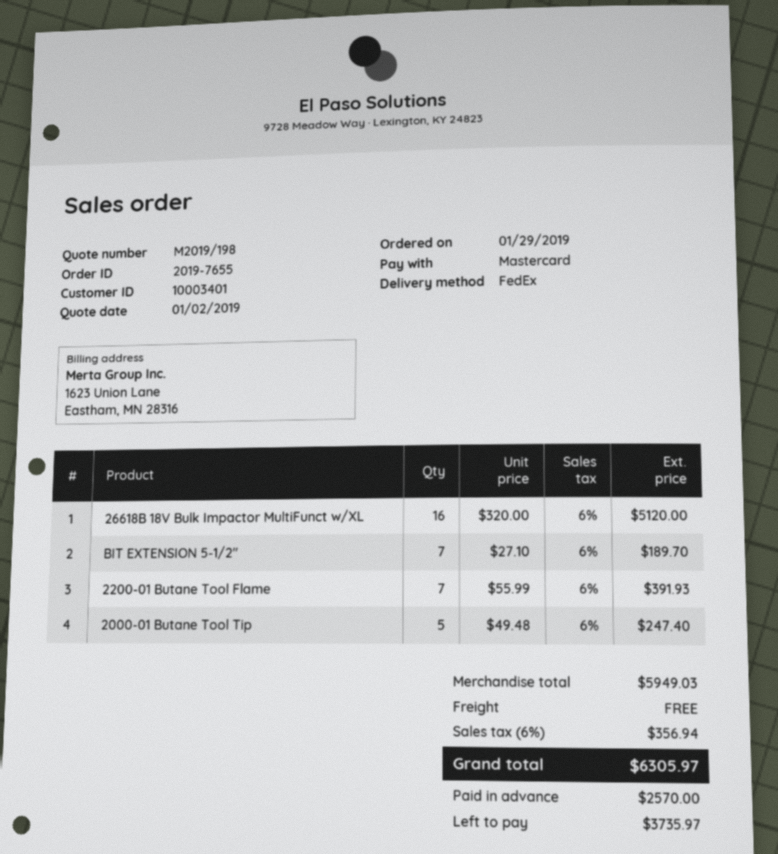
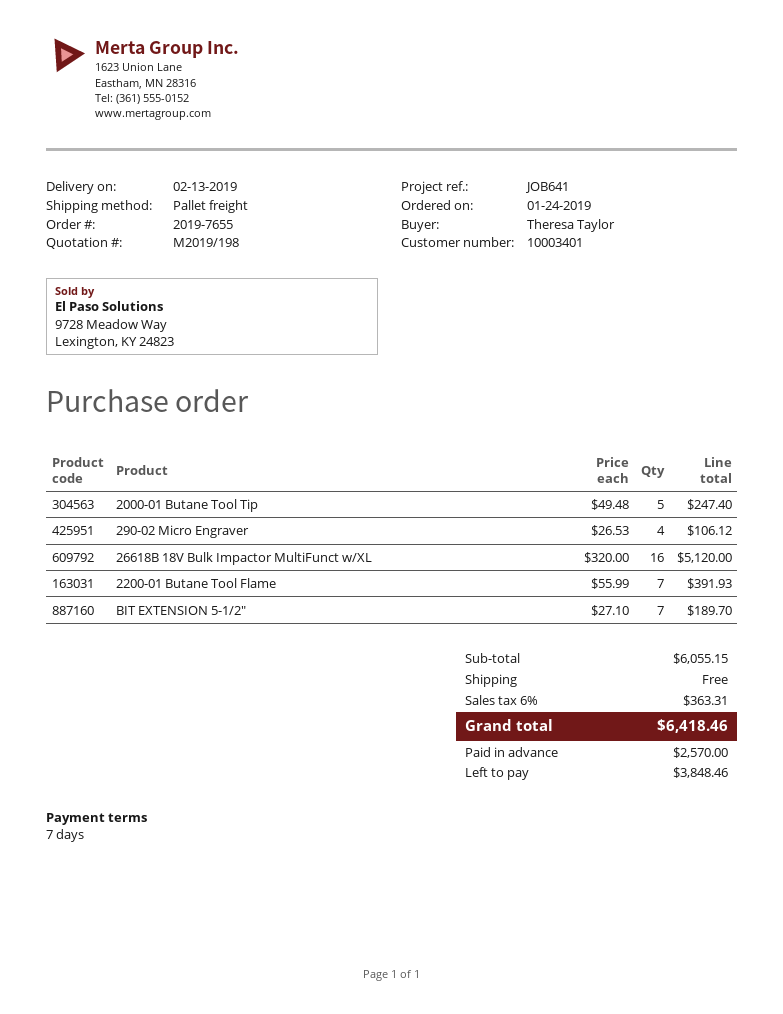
order date: 2019-01-29 -> 2019-01-24
shipping method: FedEx -> pallet freight
290-02 Micro Engraver: none -> 4 x 26.53 = 106.12
subtotal: 5949.03 -> 6055.15
tax: 6% = 356.94 -> 6% = 363.31
total: 6305.97 -> 6418.46
balance: 3735.97 -> 3848.46

